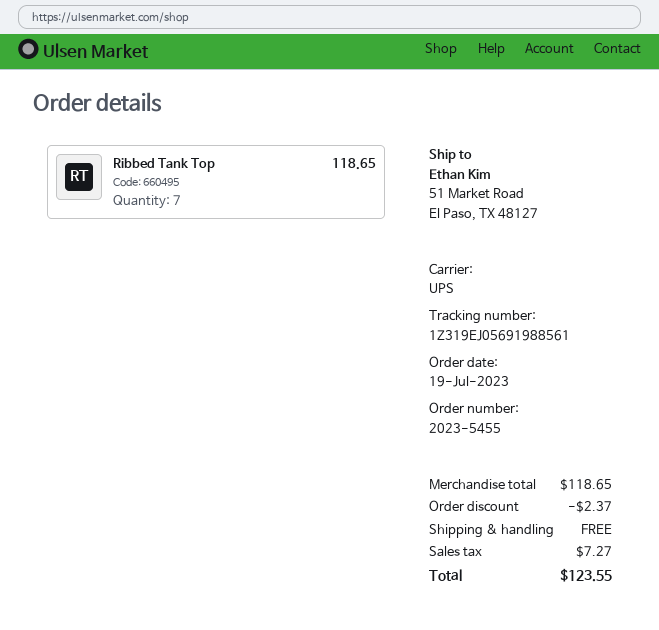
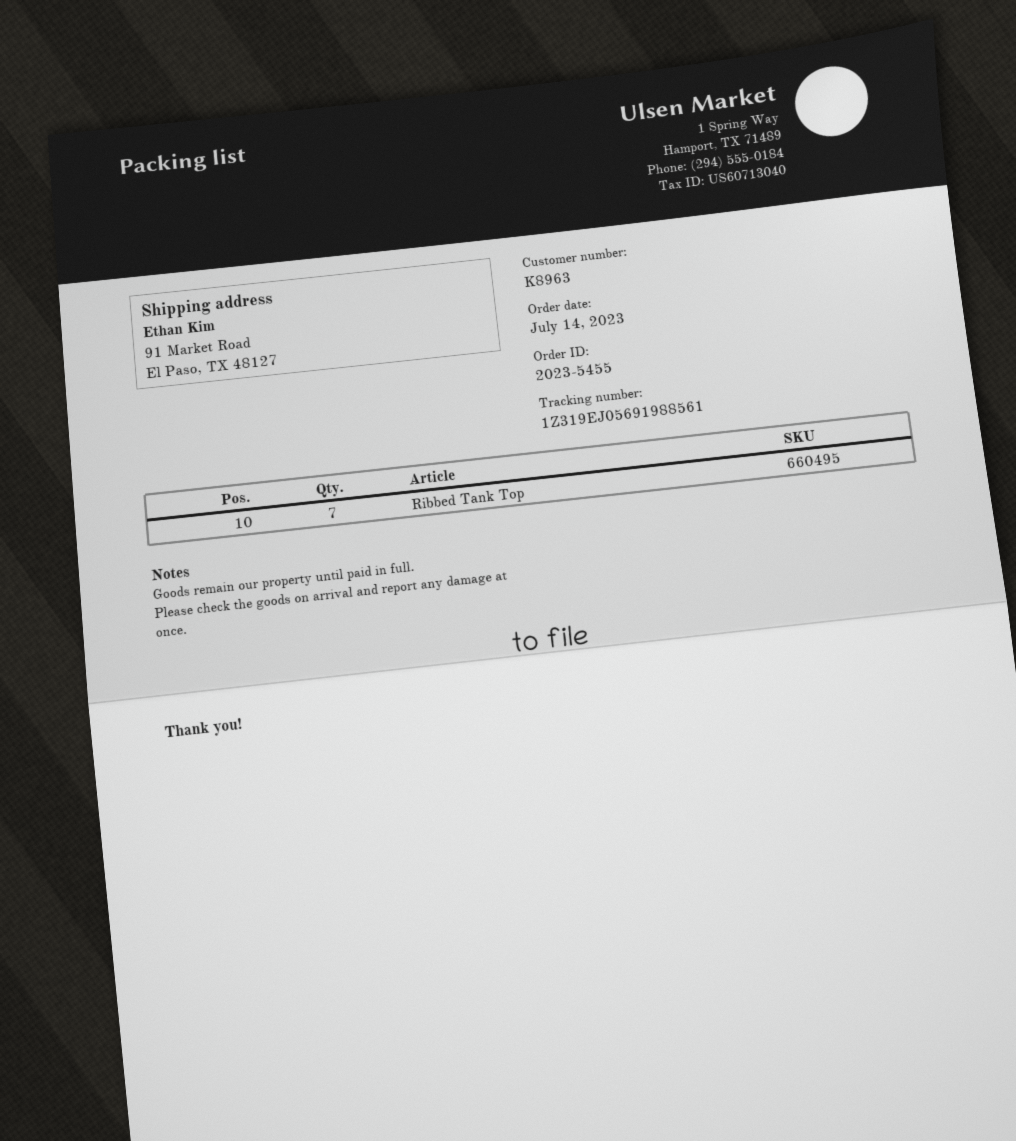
order date: 2023-07-19 -> 2023-07-14
ship to: 51 Market Road, El Paso, TX 48127 -> 91 Market Road, El Paso, TX 48127

